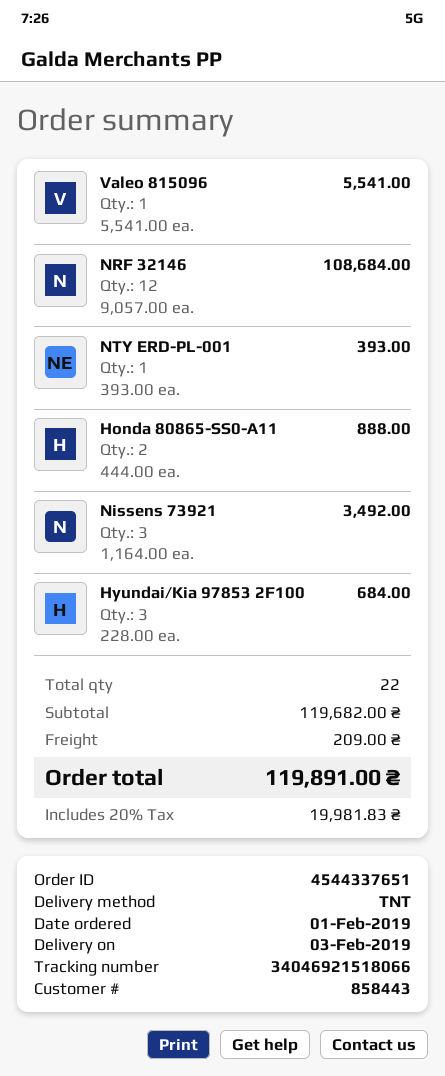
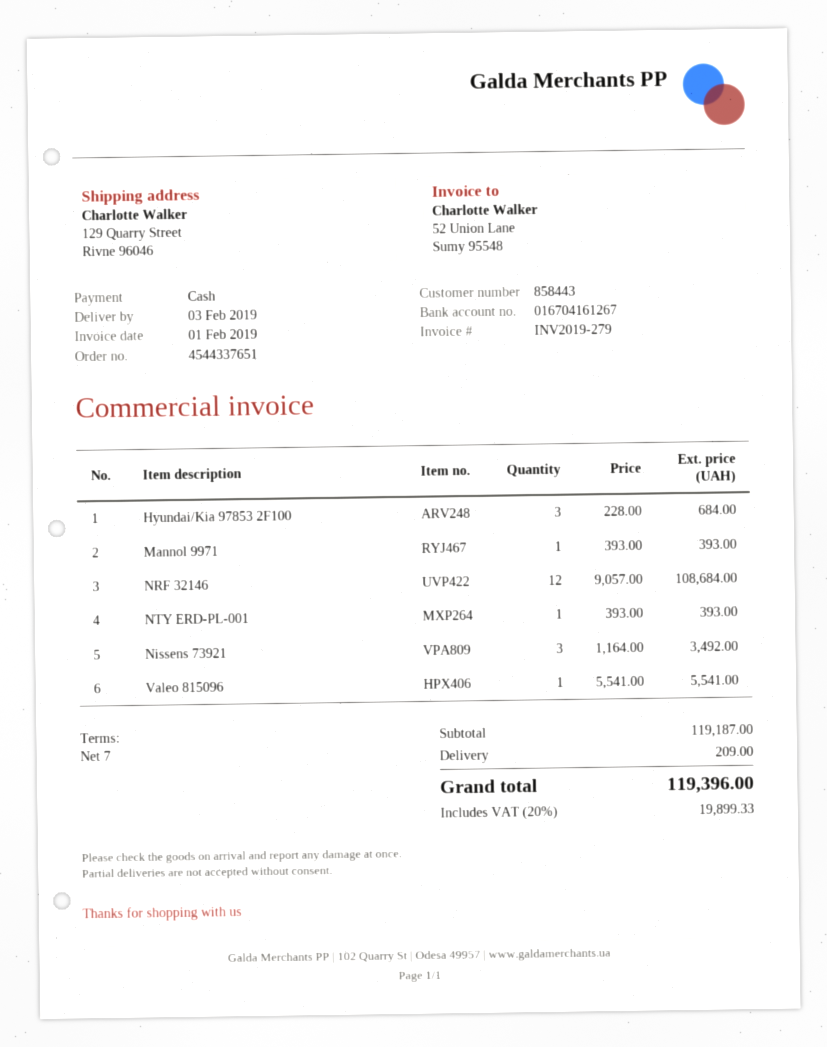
Honda 80865-SS0-A11: 2 x 444.00 = 888.00 -> none
Mannol 9971: none -> 1 x 393.00 = 393.00
subtotal: 119682.00 -> 119187.00
tax: 20% = 19981.83 -> 20% = 19899.33
total: 119891.00 -> 119396.00

